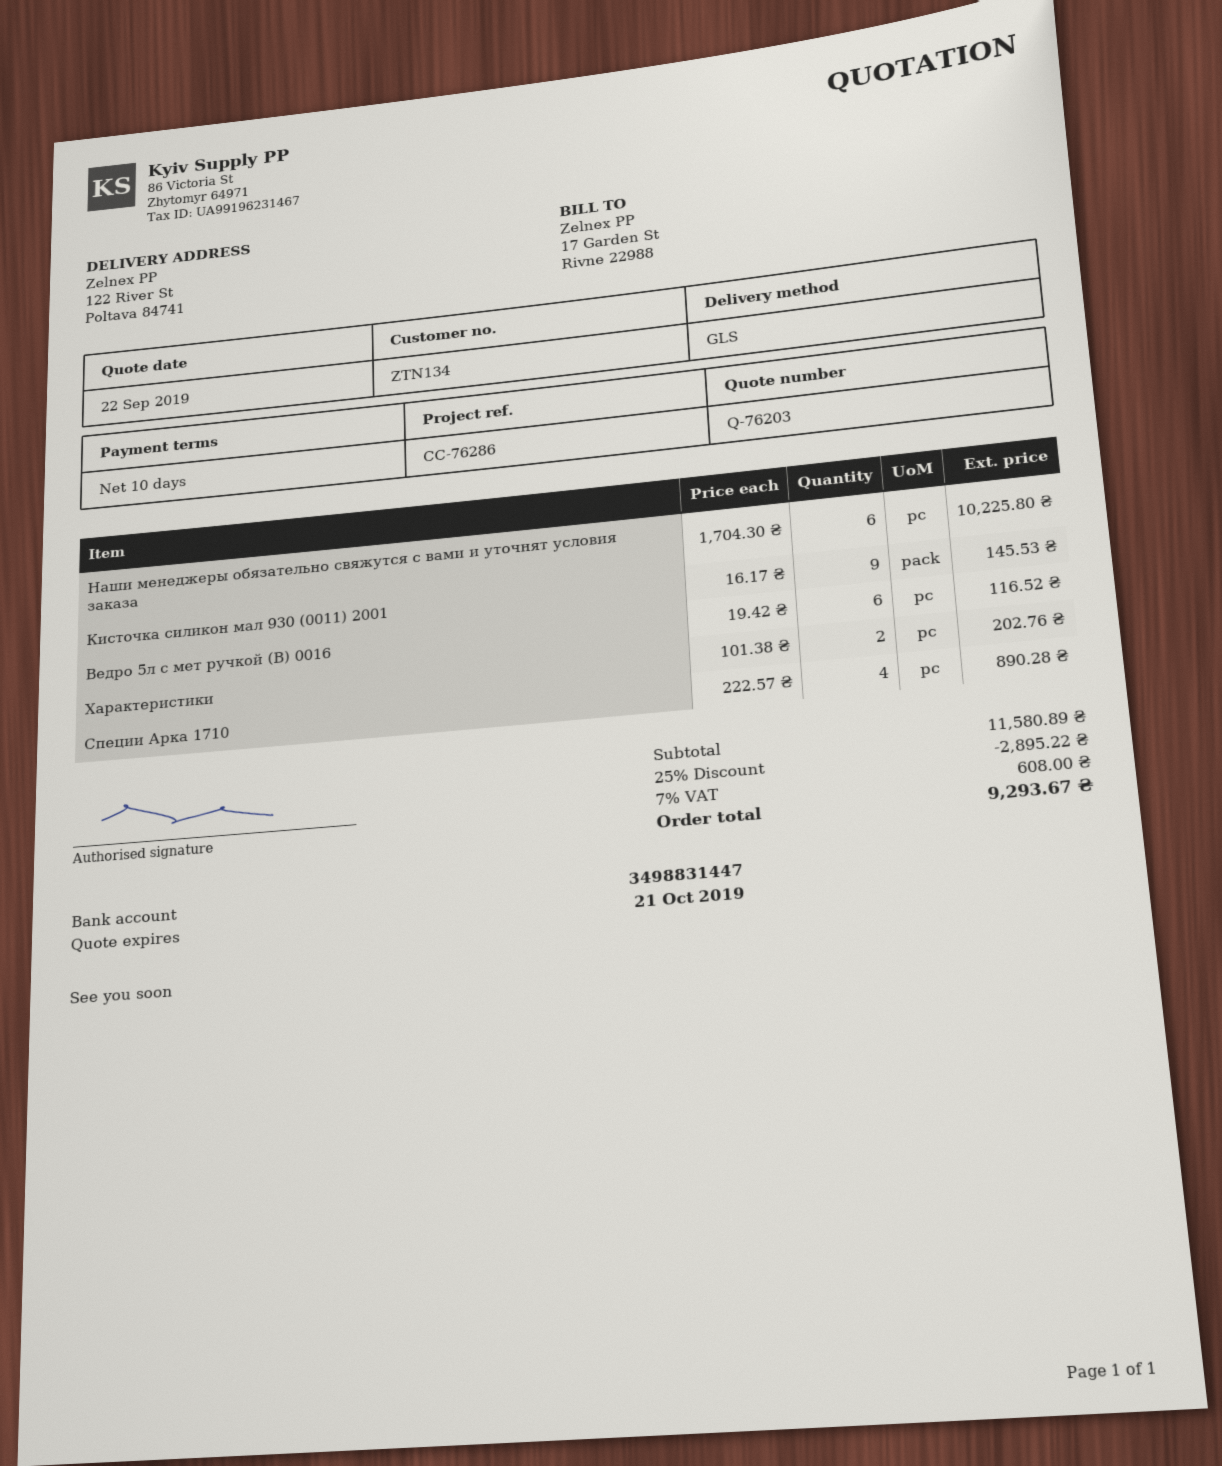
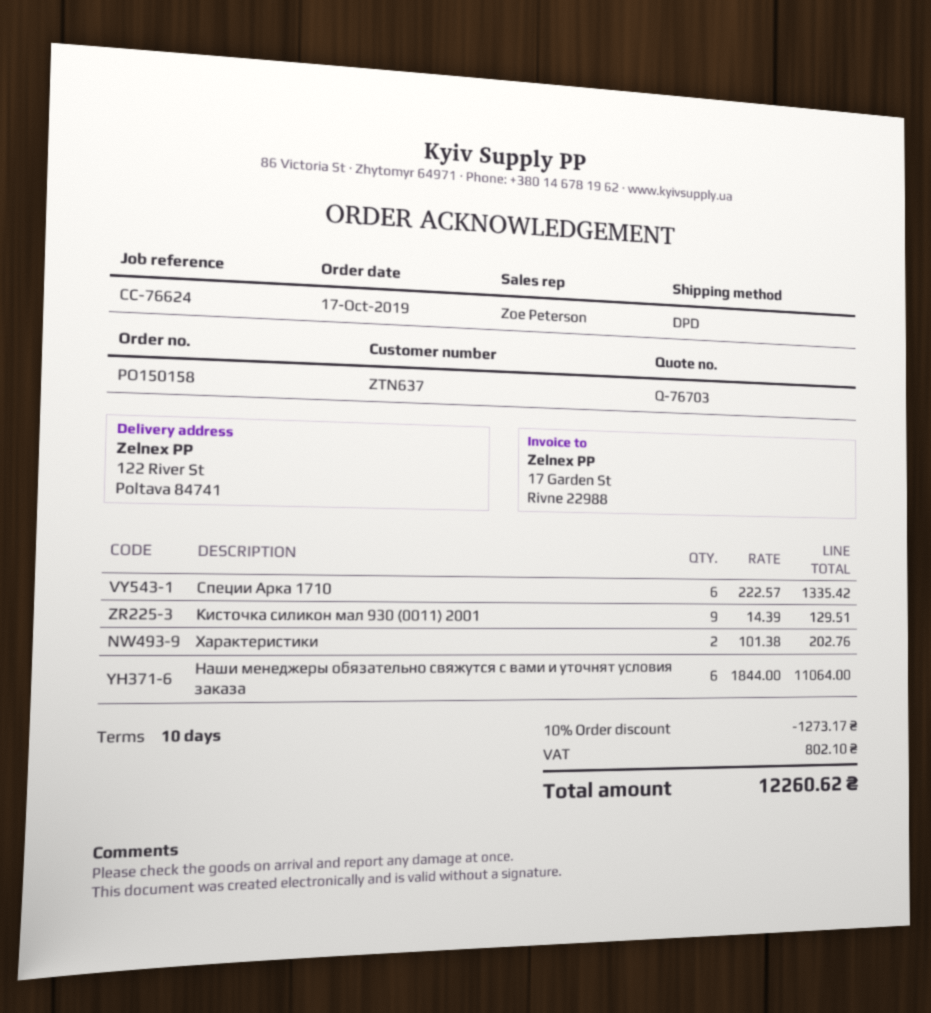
quote number: Q-76203 -> Q-76703
customer number: ZTN134 -> ZTN637
reference: CC-76286 -> CC-76624
shipping method: GLS -> DPD
Наши менеджеры обязательно свяжутся с вами и уточнят условия заказа: 6 x 1704.30 = 10225.80 -> 6 x 1844.00 = 11064.00
Кисточка силикон мал 930 (0011) 2001: 9 x 16.17 = 145.53 -> 9 x 14.39 = 129.51
Ведро 5л с мет ручкой (В) 0016: 6 x 19.42 = 116.52 -> none
Специи Арка 1710: 4 x 222.57 = 890.28 -> 6 x 222.57 = 1335.42
discount: 25% = 2895.22 -> 10% = 1273.17
tax: 608.00 -> 802.10
total: 9293.67 -> 12260.62

